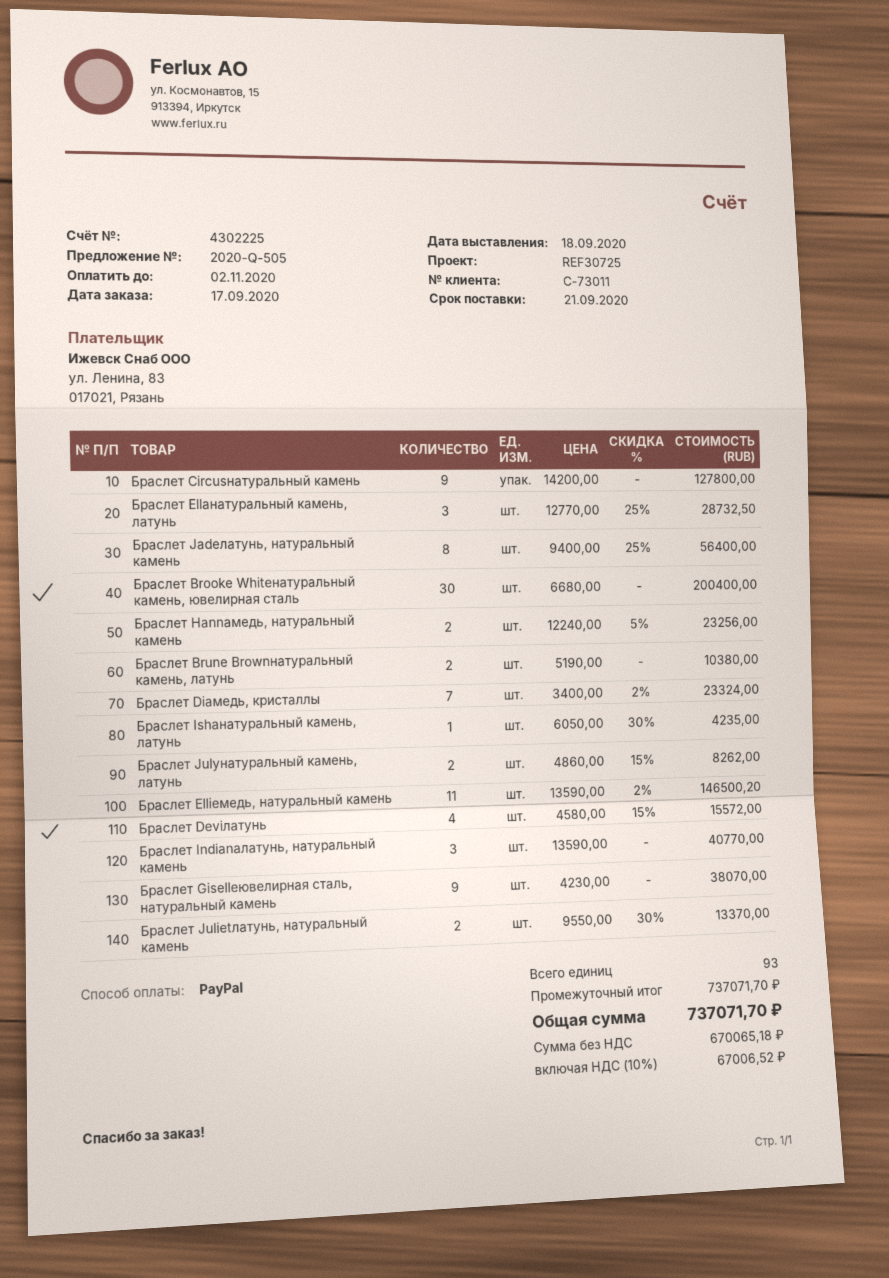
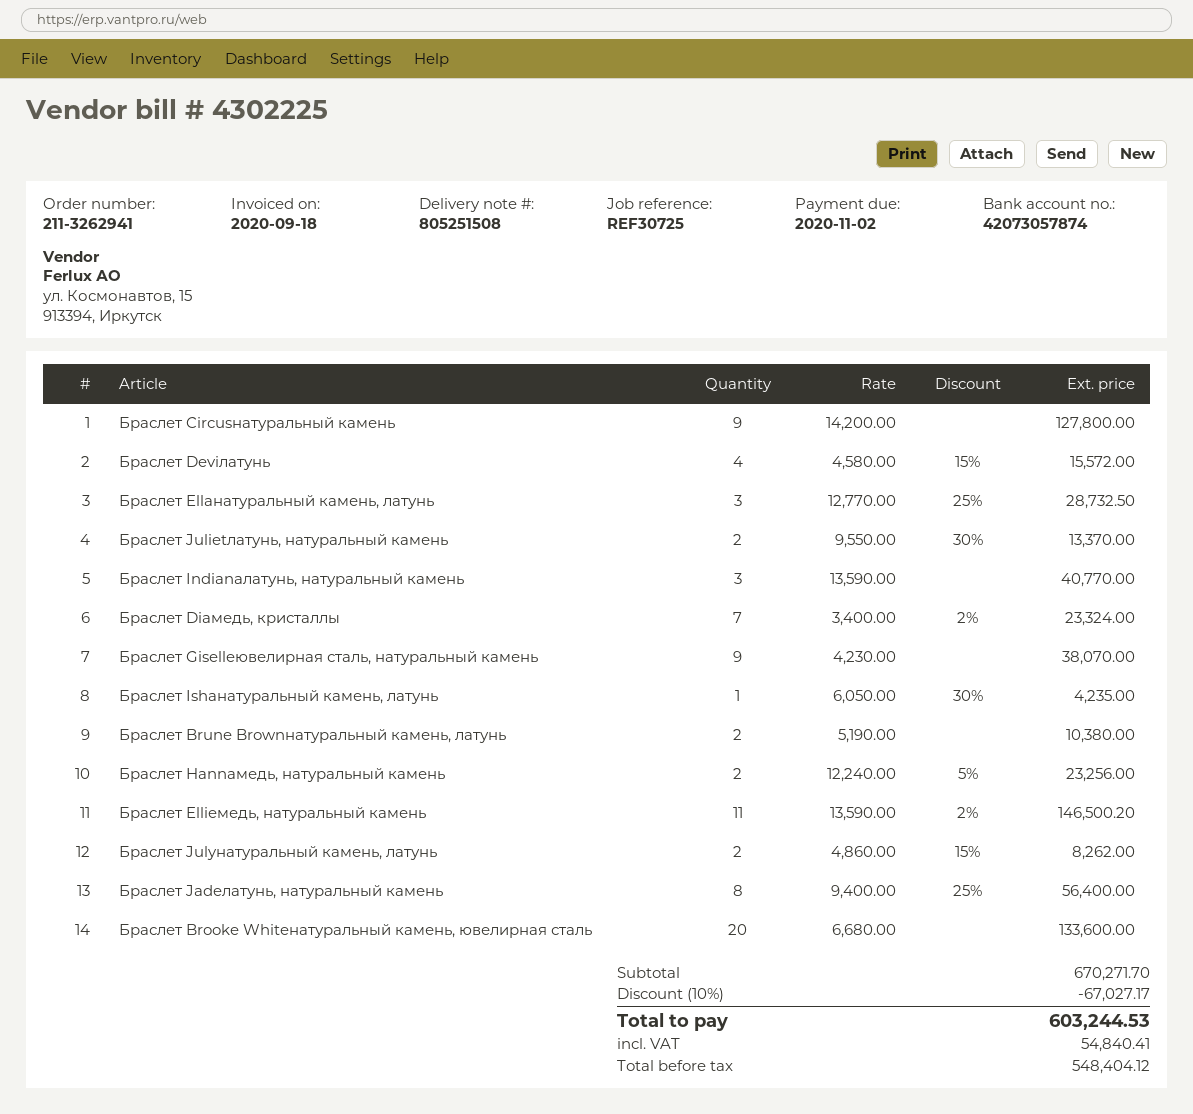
Браслет Brooke Whiteнатуральный камень, ювелирная сталь: 30 x 6680.00 = 200400.00 -> 20 x 6680.00 = 133600.00
subtotal: 737071.70 -> 670271.70
discount: none -> 10% = 67027.17
net: 670065.18 -> 548404.12
tax: 67006.52 -> 54840.41
total: 737071.70 -> 603244.53

